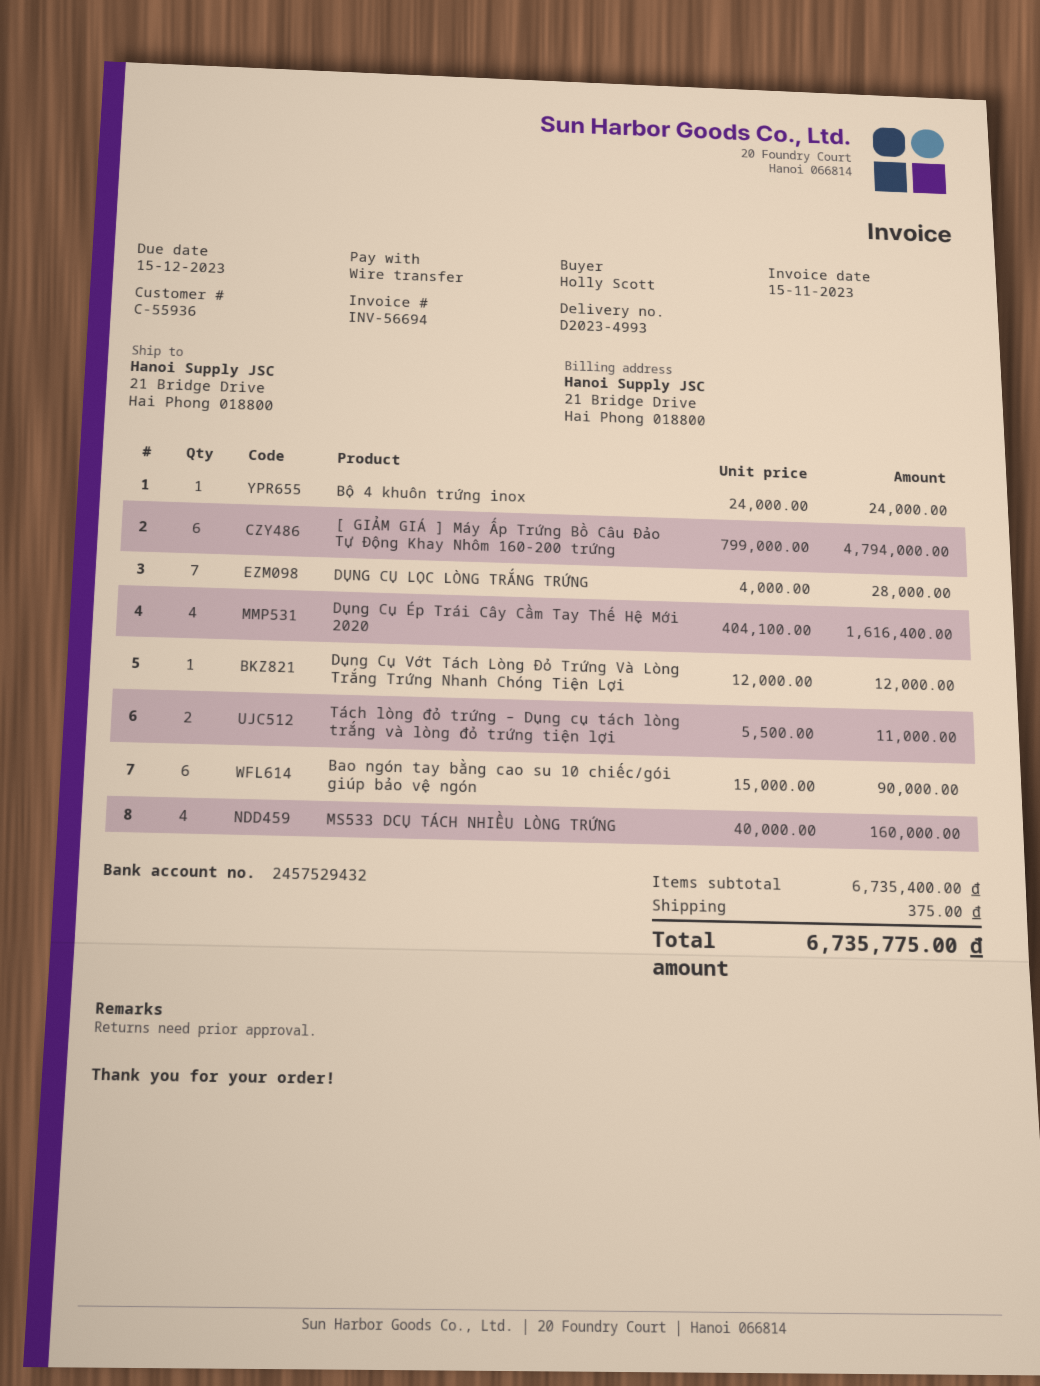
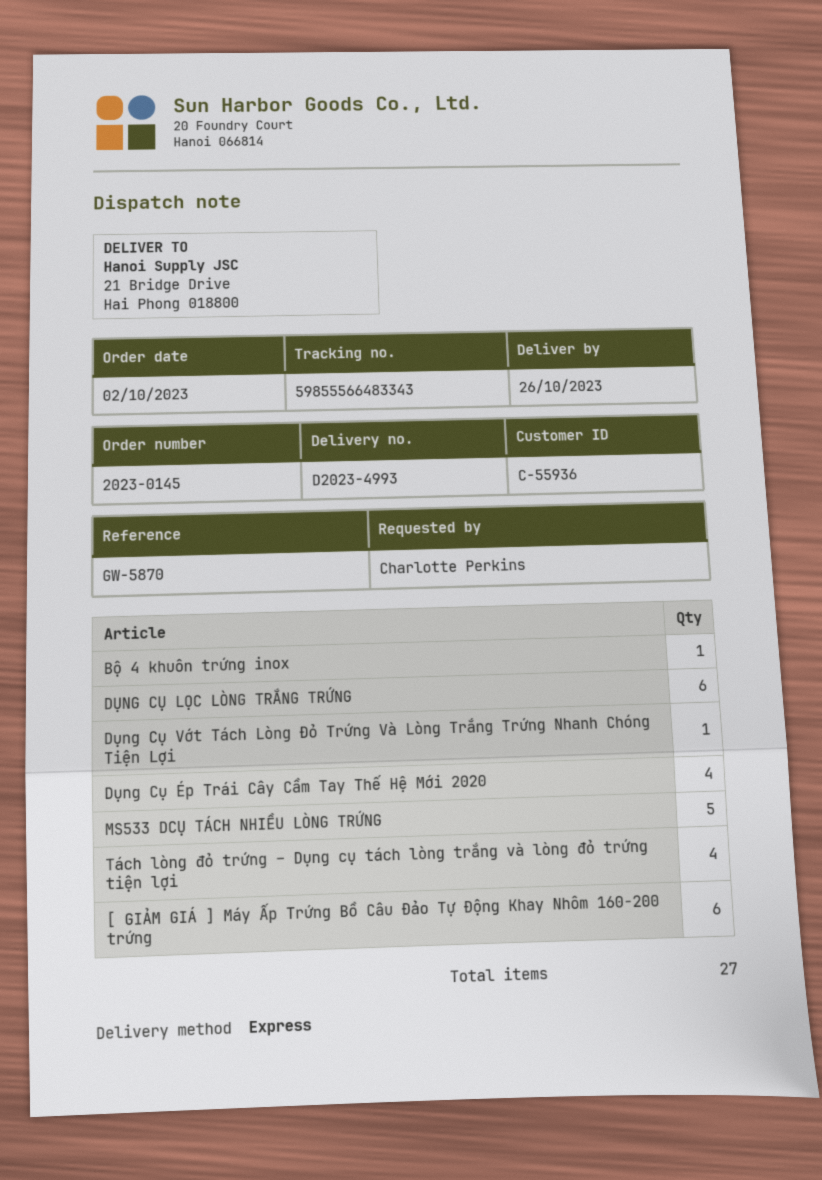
ordered by: Holly Scott -> Charlotte Perkins
DỤNG CỤ LỌC LÒNG TRẮNG TRỨNG: 7 -> 6
Tách lòng đỏ trứng – Dụng cụ tách lòng trắng và lòng đỏ trứng tiện lợi: 2 -> 4
Bao ngón tay bằng cao su 10 chiếc/gói giúp bảo vệ ngón: 6 -> none
MS533 DCỤ TÁCH NHIỀU LÒNG TRỨNG: 4 -> 5

